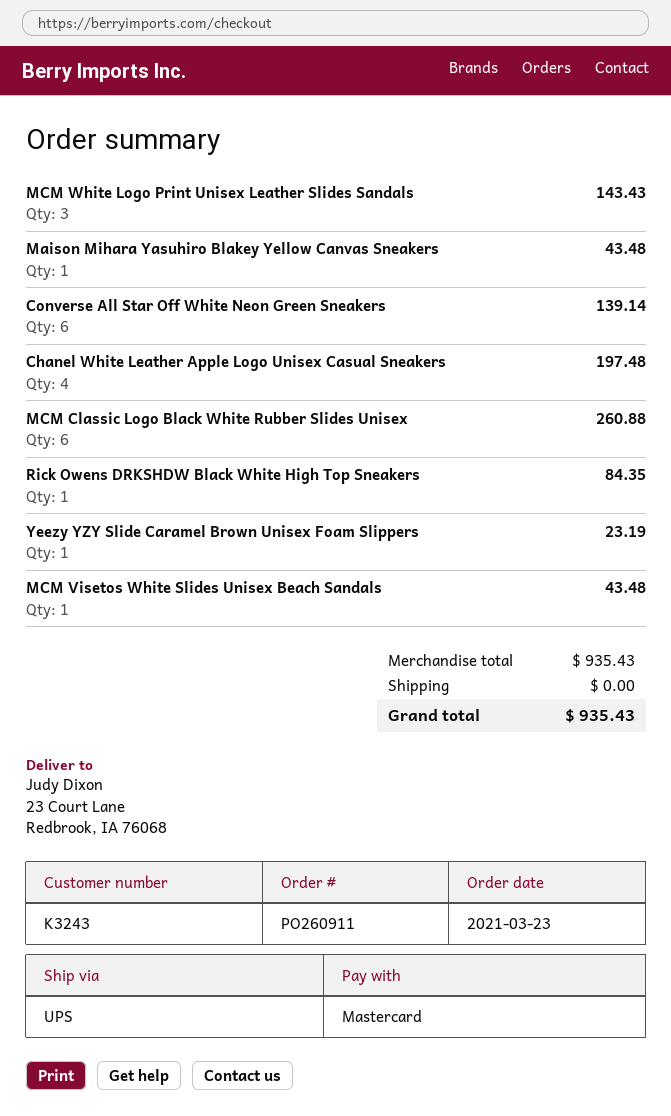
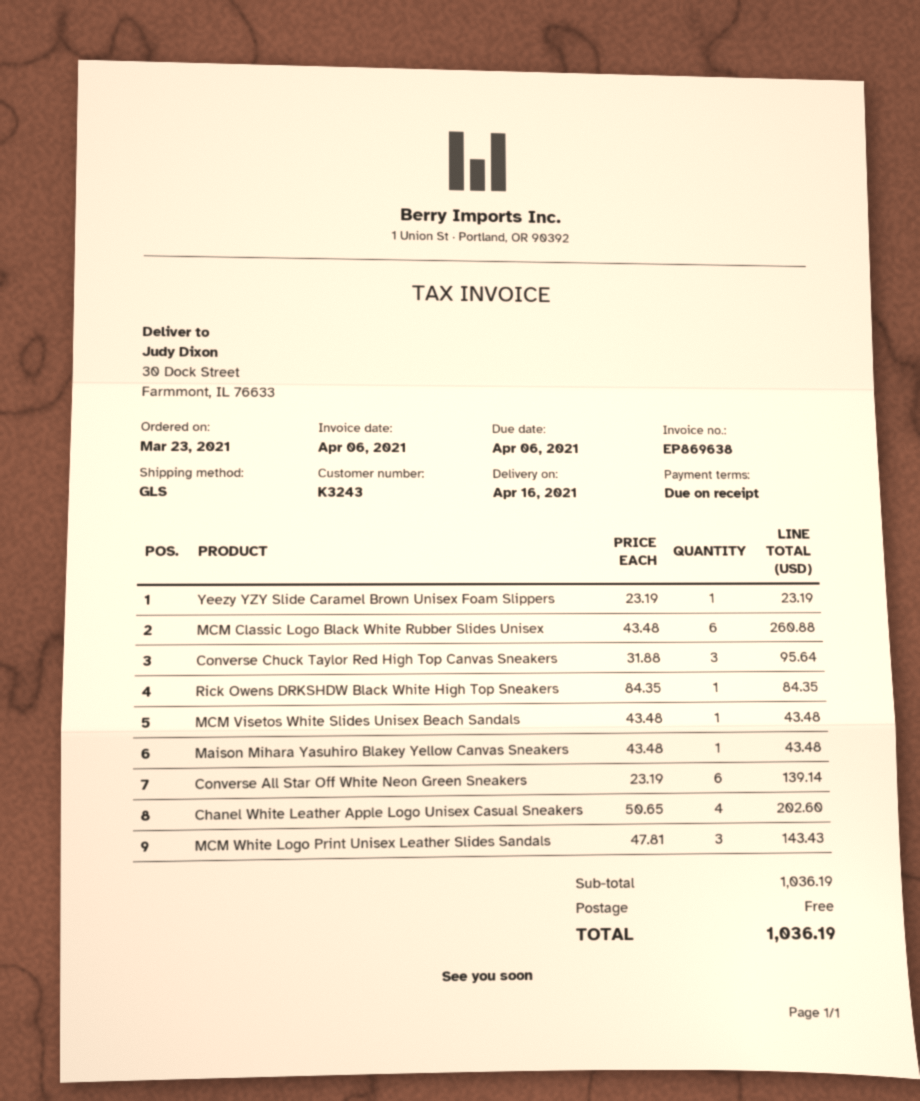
shipping method: UPS -> GLS
ship to: 23 Court Lane, Redbrook, IA 76068 -> 30 Dock Street, Farmmont, IL 76633
Chanel White Leather Apple Logo Unisex Casual Sneakers: 4 for 197.48 -> 4 for 202.60
Converse Chuck Taylor Red High Top Canvas Sneakers: none -> 3 for 95.64
subtotal: 935.43 -> 1036.19
total: 935.43 -> 1036.19

